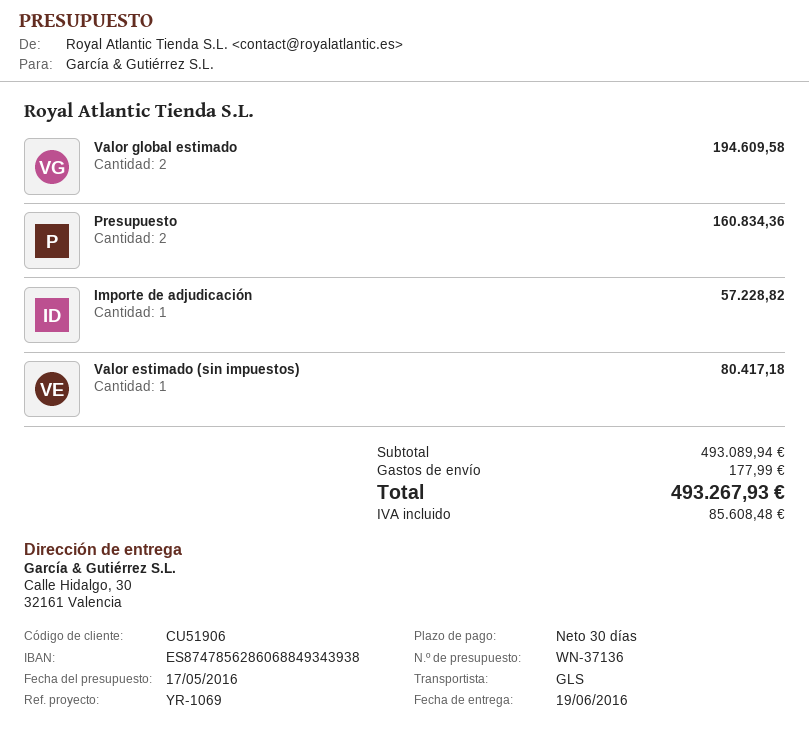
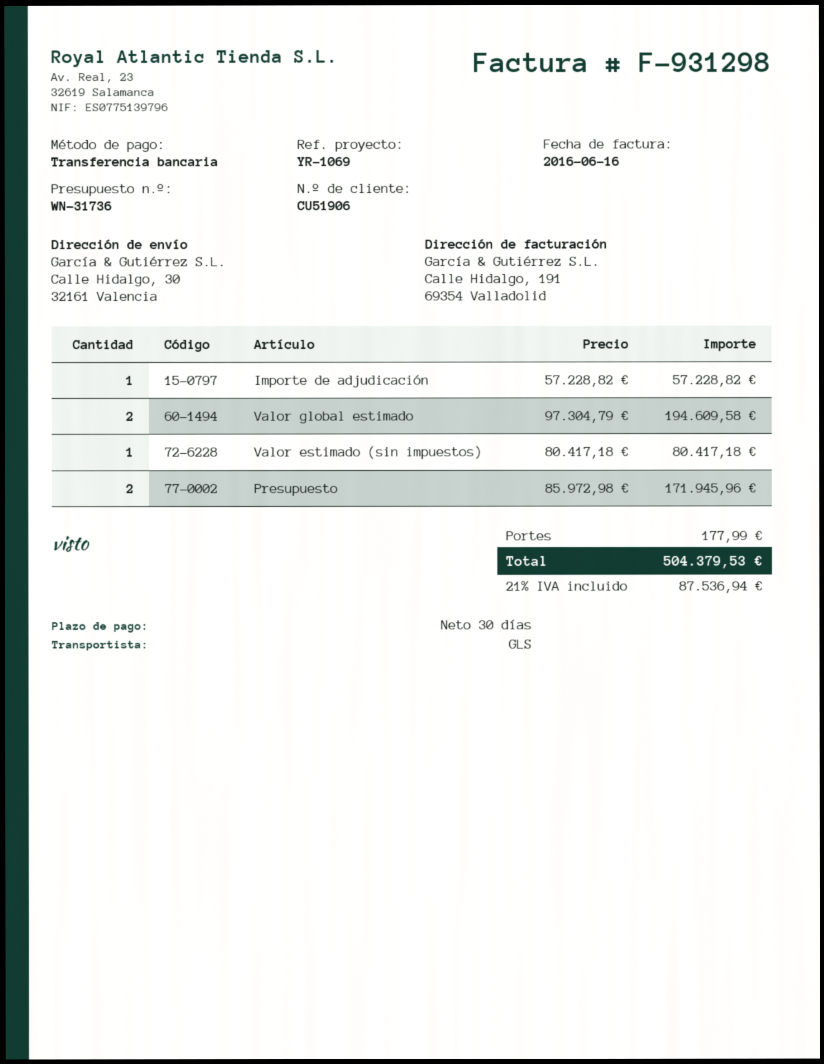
quote number: WN-37136 -> WN-31736
Presupuesto: 2 for 160834.36 -> 2 for 171945.96
tax: 85608.48 -> 87536.94
total: 493267.93 -> 504379.53

